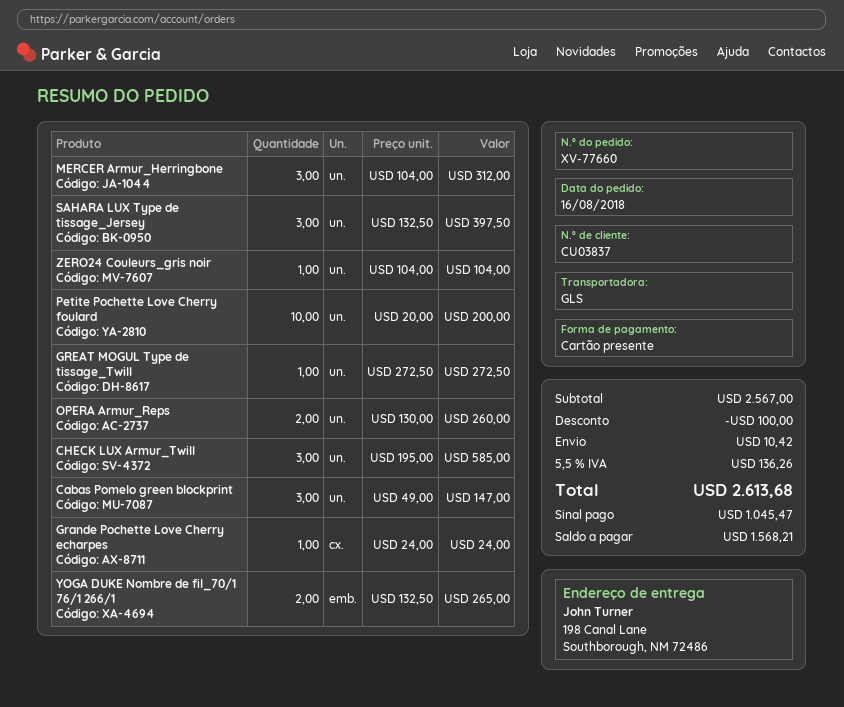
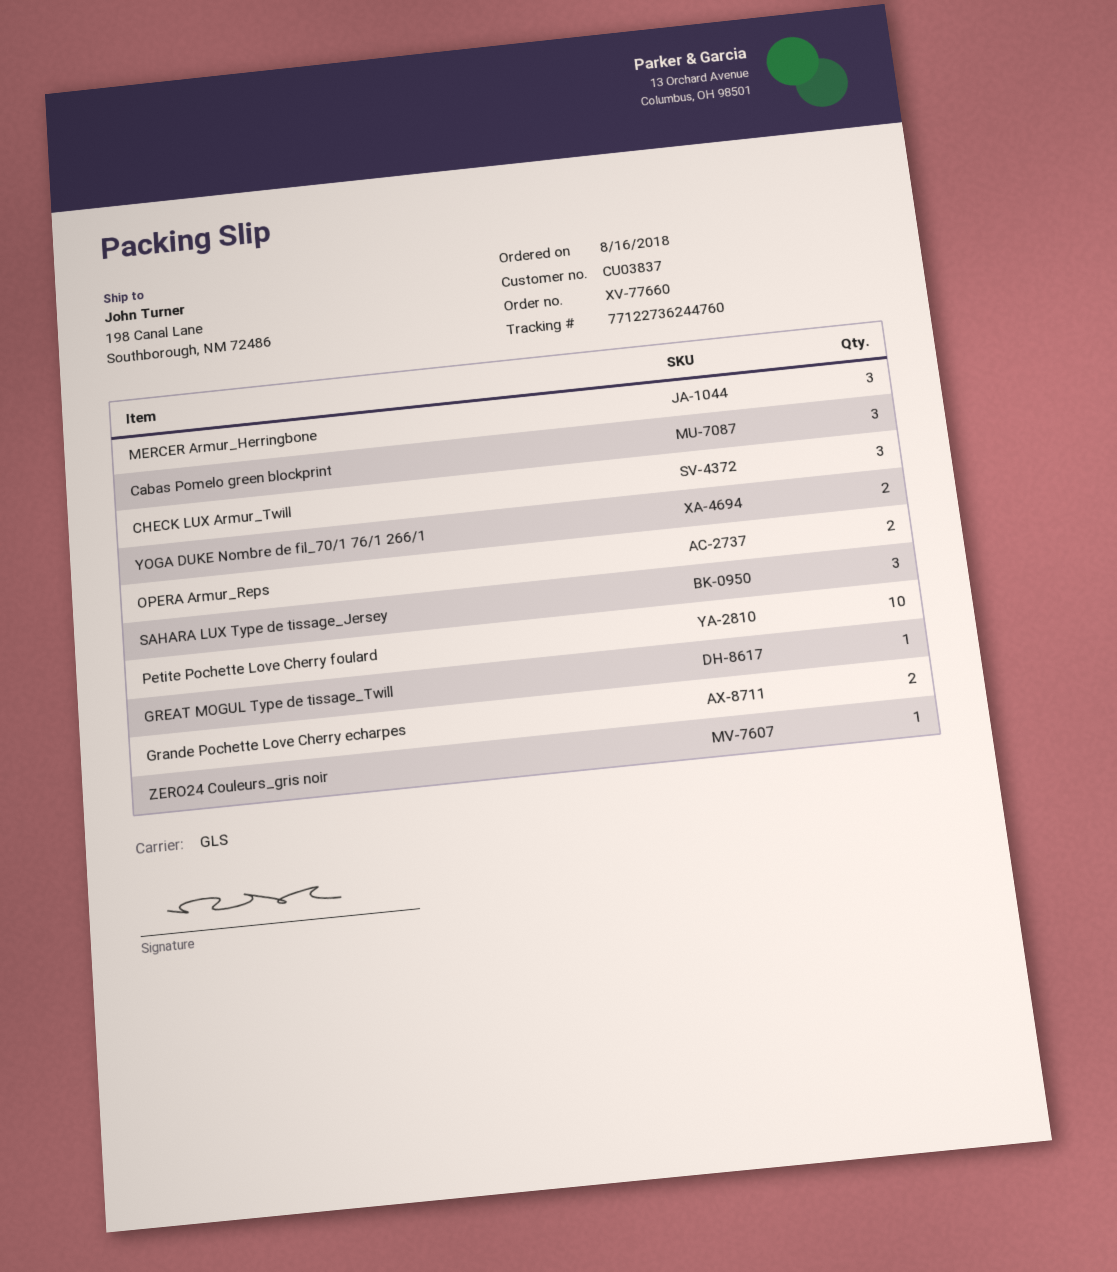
Grande Pochette Love Cherry echarpes: 1 -> 2

